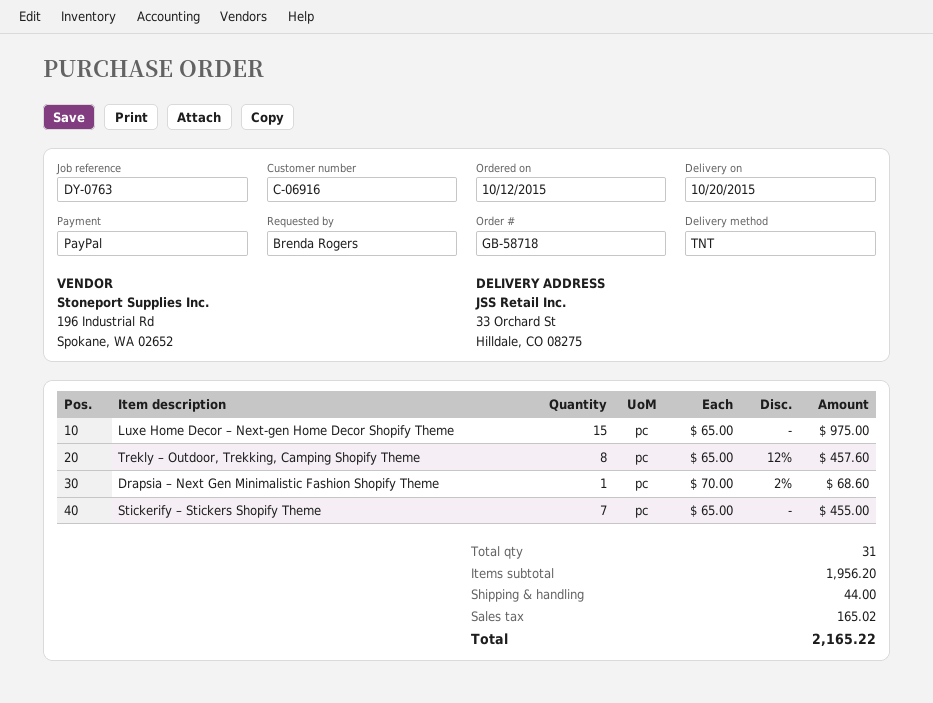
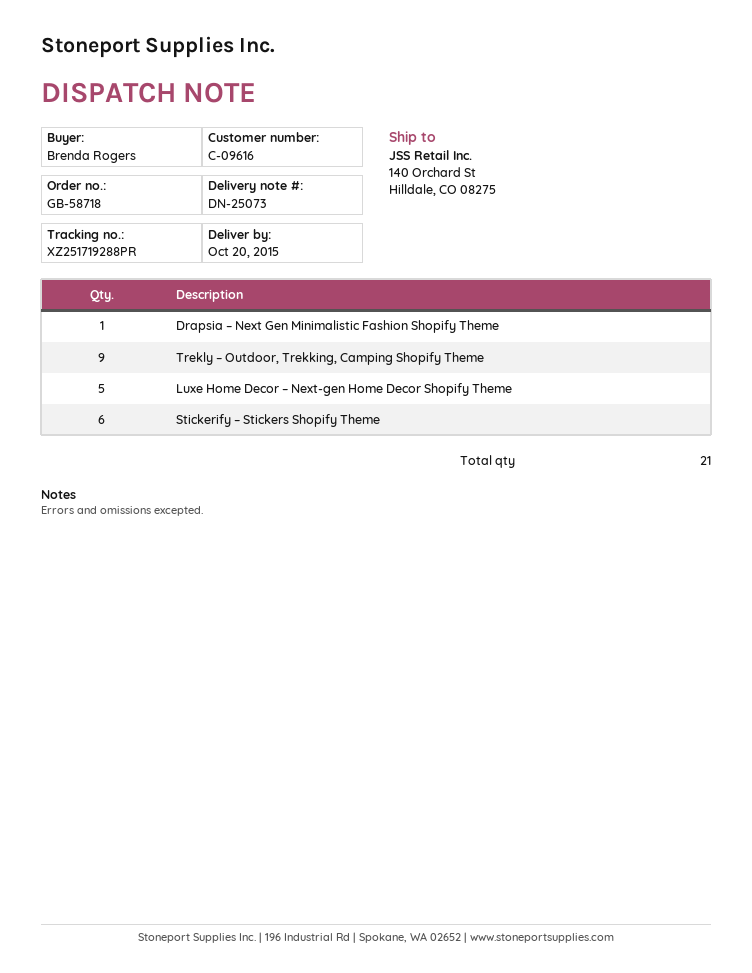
customer number: C-06916 -> C-09616
ship to: 33 Orchard St, Hilldale, CO 08275 -> 140 Orchard St, Hilldale, CO 08275
Luxe Home Decor – Next-gen Home Decor Shopify Theme: 15 -> 5
Trekly – Outdoor, Trekking, Camping Shopify Theme: 8 -> 9
Stickerify – Stickers Shopify Theme: 7 -> 6
total quantity: 31 -> 21

